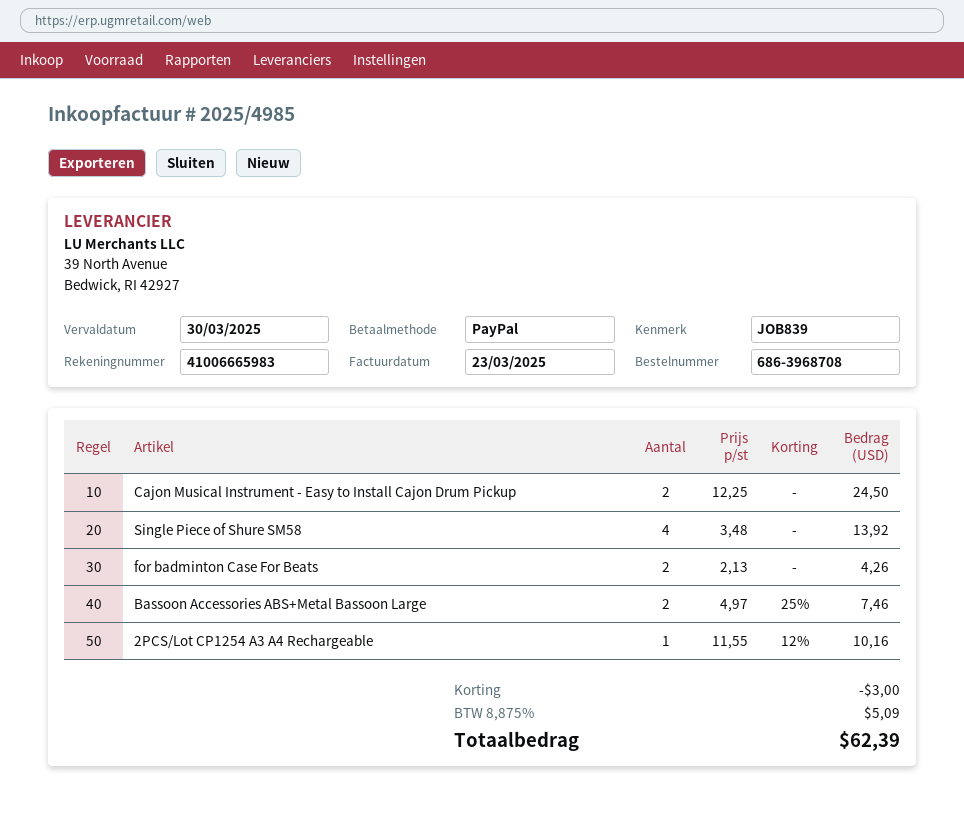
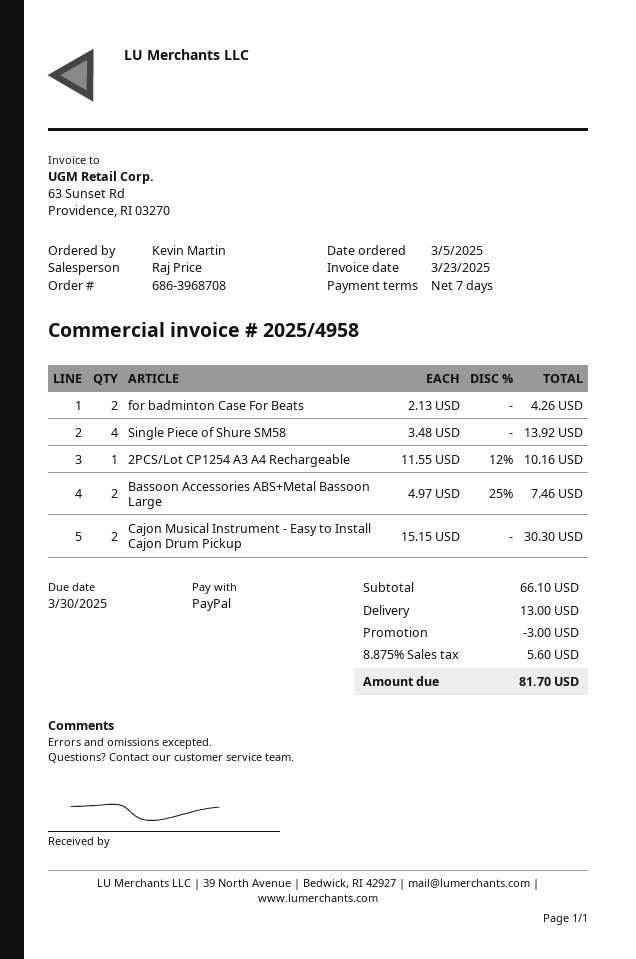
invoice number: 2025/4985 -> 2025/4958
Cajon Musical Instrument - Easy to Install Cajon Drum Pickup: 2 x 12.25 = 24.50 -> 2 x 15.15 = 30.30
shipping: none -> 13.00
tax: 8.875% = 5.09 -> 8.875% = 5.60
total: 62.39 -> 81.70

